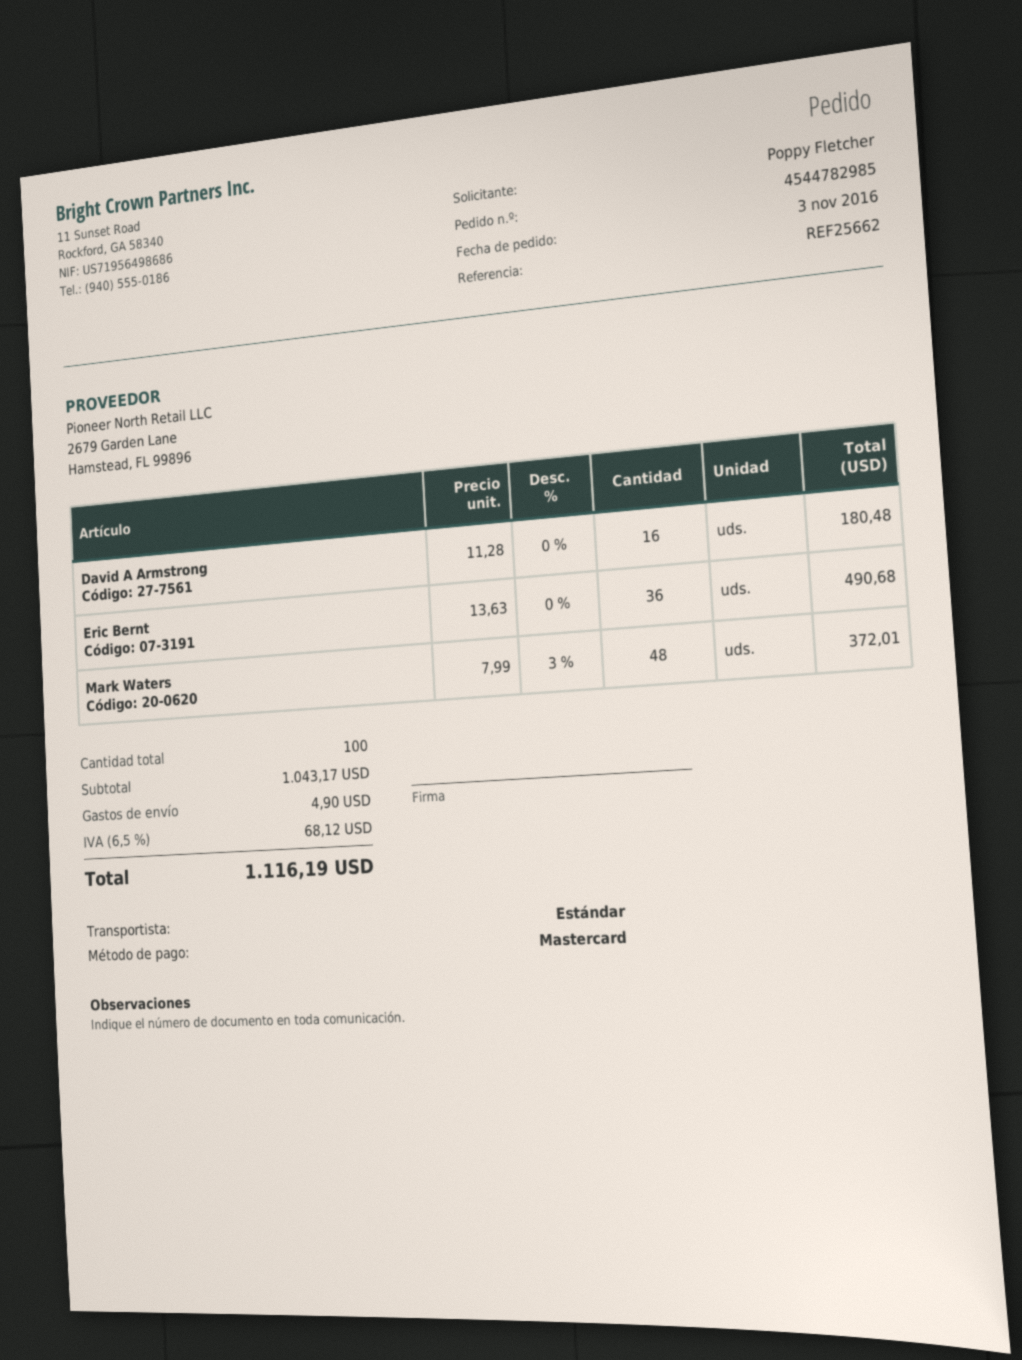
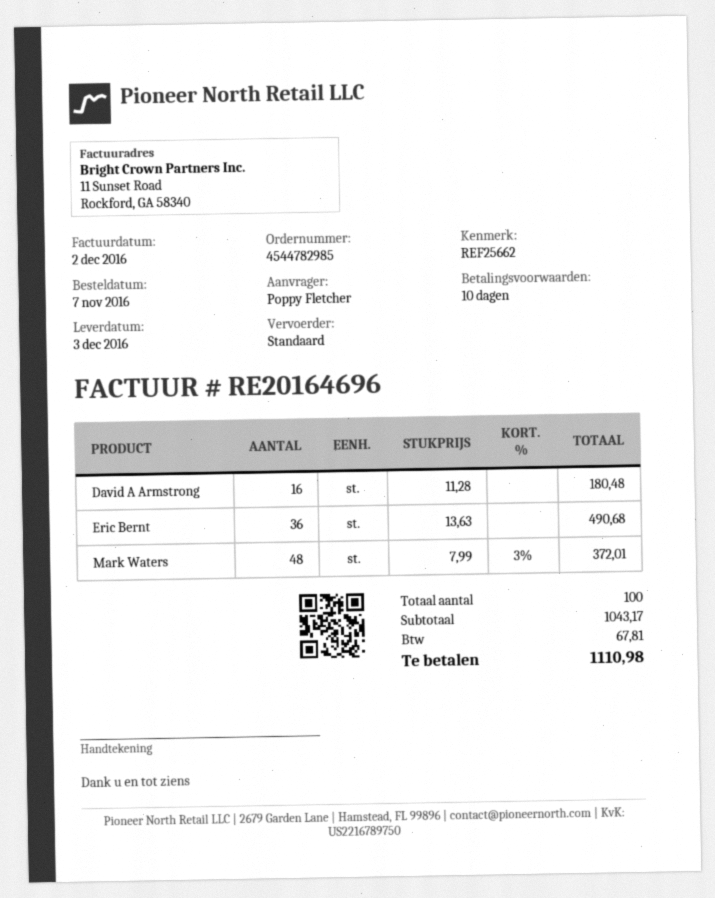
order date: 2016-11-03 -> 2016-11-07
shipping: 4.90 -> none
tax: 68.12 -> 67.81
total: 1116.19 -> 1110.98

